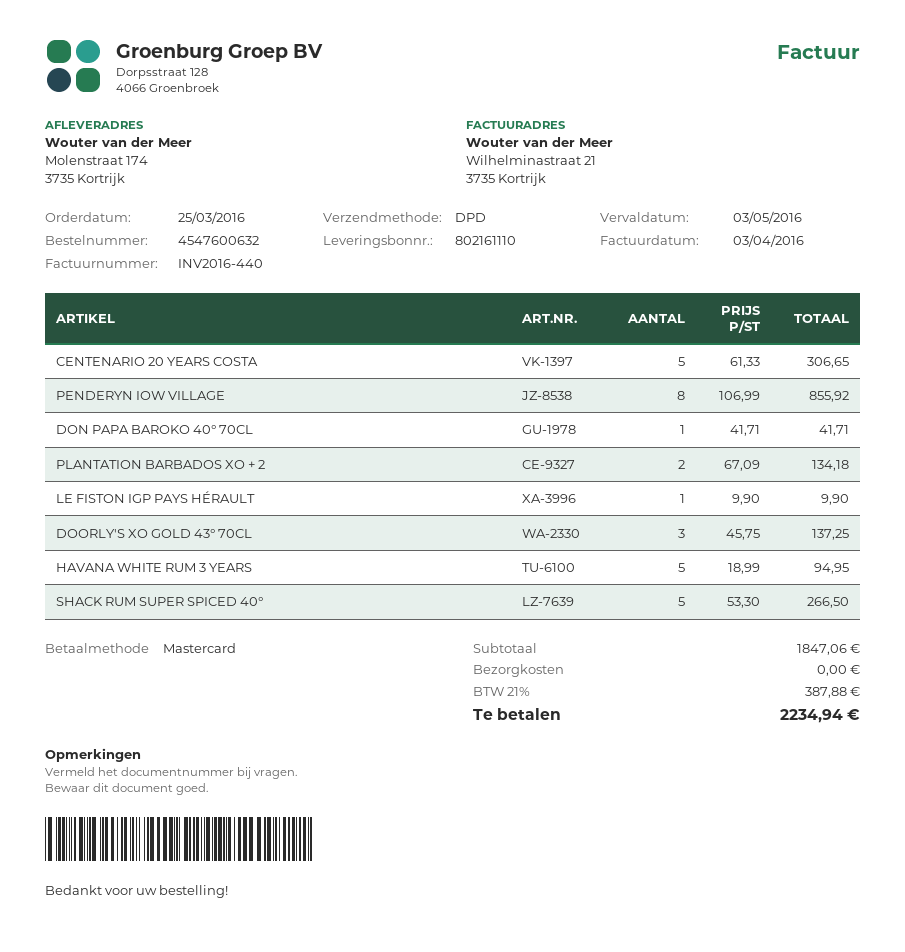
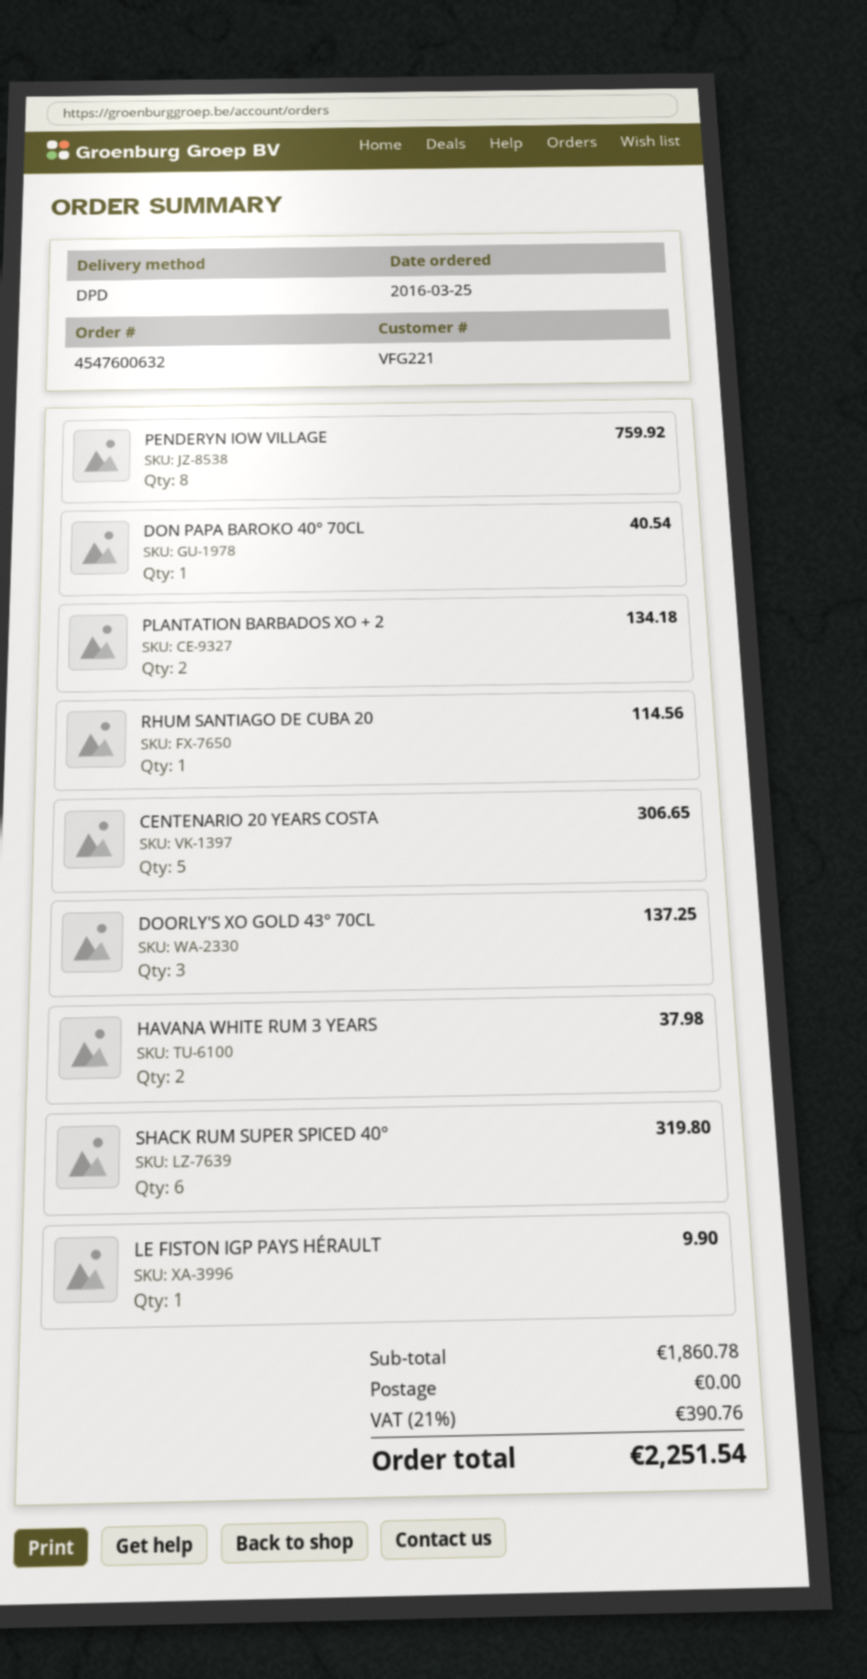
PENDERYN IOW VILLAGE: 8 for 855.92 -> 8 for 759.92
DON PAPA BAROKO 40° 70CL: 1 for 41.71 -> 1 for 40.54
HAVANA WHITE RUM 3 YEARS: 5 for 94.95 -> 2 for 37.98
SHACK RUM SUPER SPICED 40°: 5 for 266.50 -> 6 for 319.80
RHUM SANTIAGO DE CUBA 20: none -> 1 for 114.56
subtotal: 1847.06 -> 1860.78
tax: 21% = 387.88 -> 21% = 390.76
total: 2234.94 -> 2251.54

